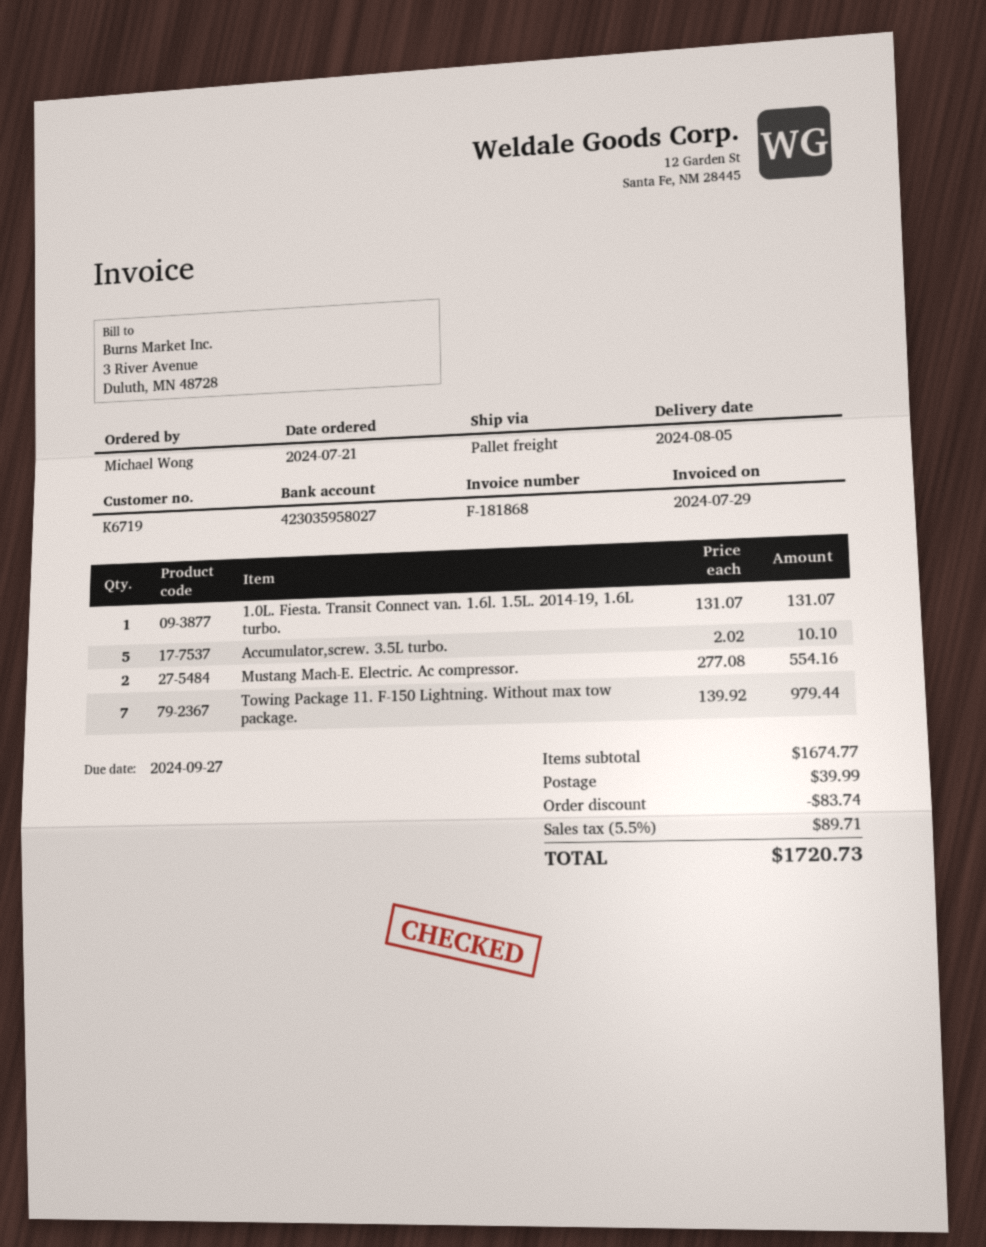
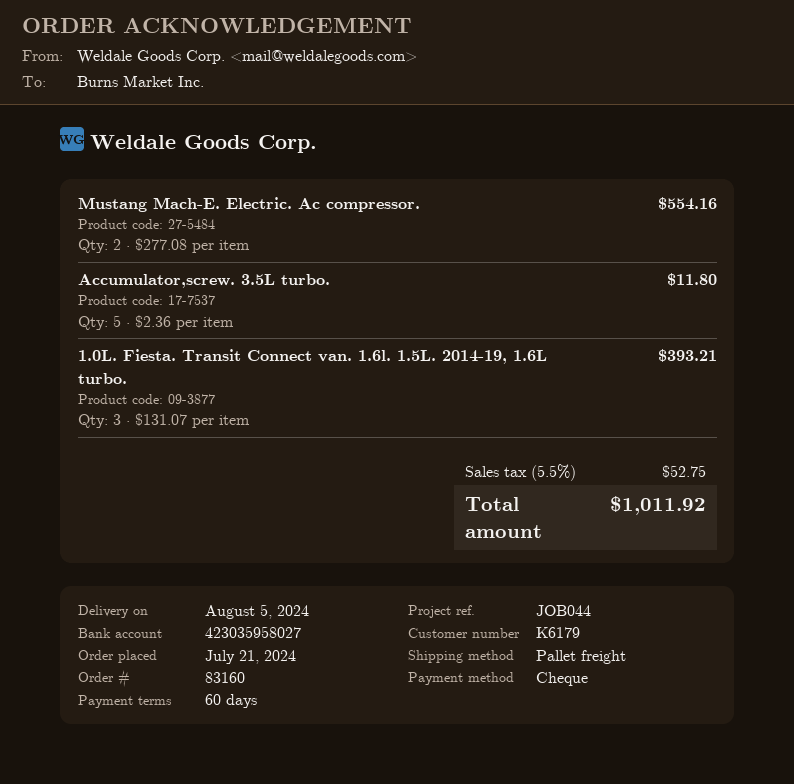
customer number: K6719 -> K6179
1.0L. Fiesta. Transit Connect van. 1.6l. 1.5L. 2014-19, 1.6L turbo.: 1 x 131.07 = 131.07 -> 3 x 131.07 = 393.21
Accumulator,screw. 3.5L turbo.: 5 x 2.02 = 10.10 -> 5 x 2.36 = 11.80
Towing Package 11. F-150 Lightning. Without max tow package.: 7 x 139.92 = 979.44 -> none
discount: 83.74 -> none
shipping: 39.99 -> none
tax: 5.5% = 89.71 -> 5.5% = 52.75
total: 1720.73 -> 1011.92

